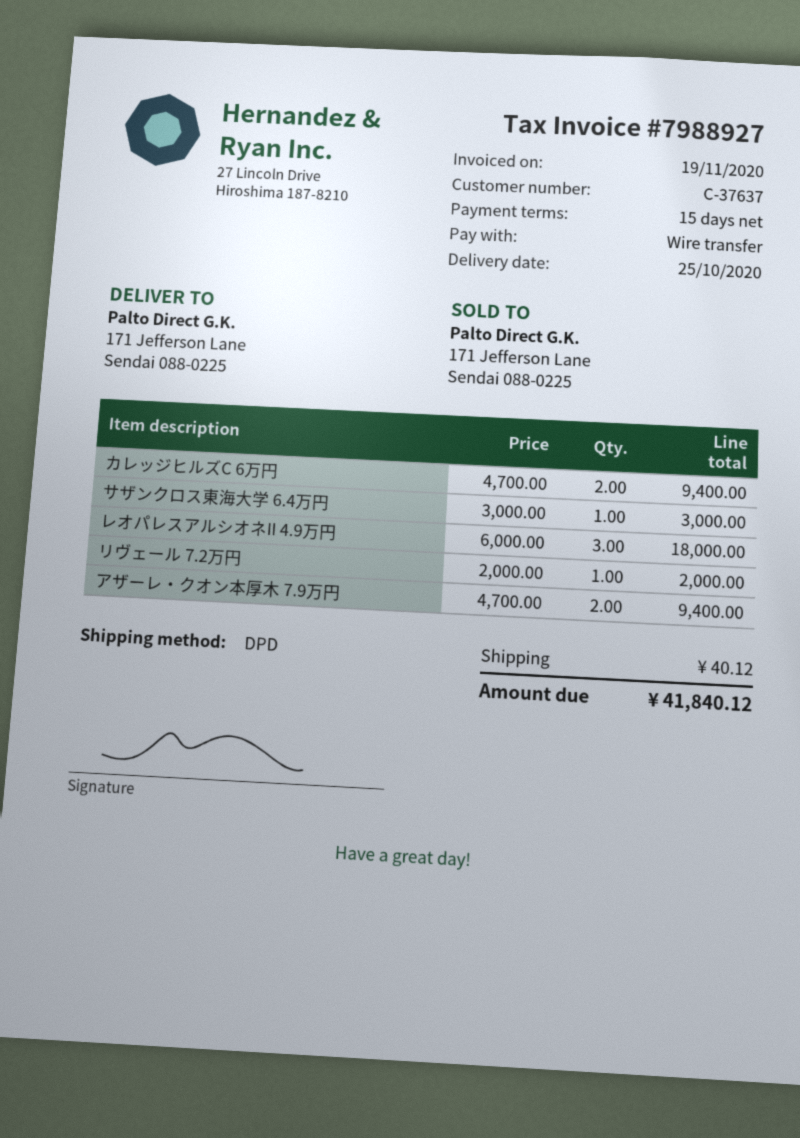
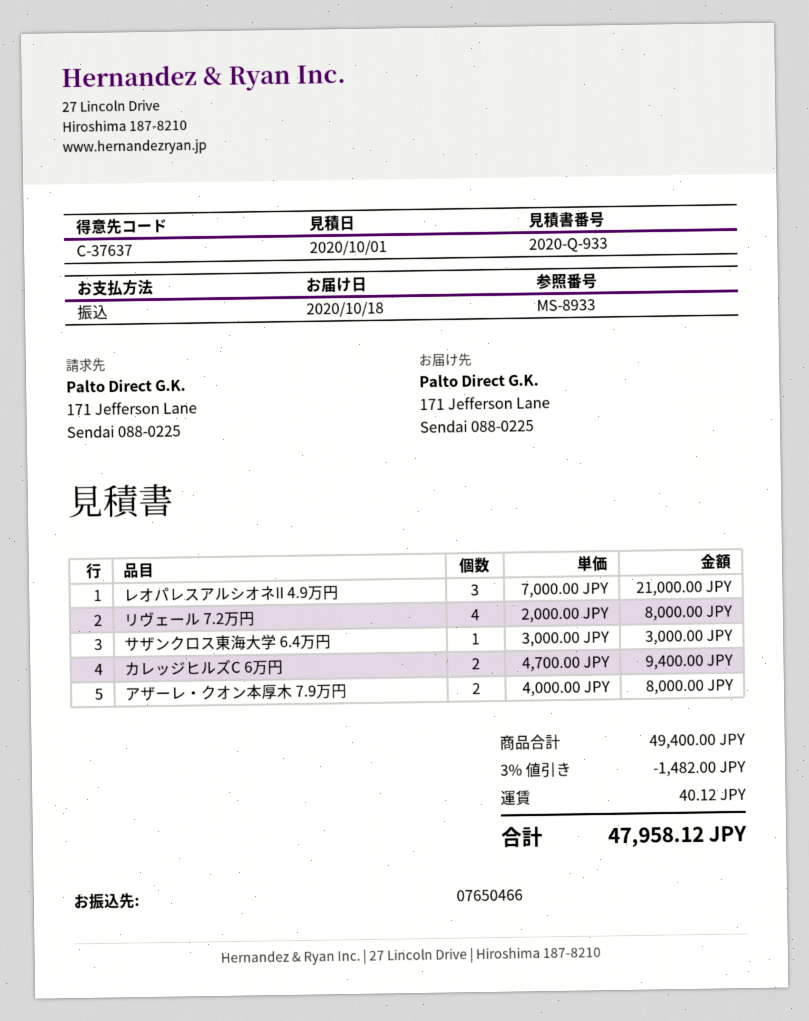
delivery date: 2020-10-25 -> 2020-10-18
レオパレスアルシオネII 4.9万円: 3 x 6000.00 = 18000.00 -> 3 x 7000.00 = 21000.00
リヴェール 7.2万円: 1 x 2000.00 = 2000.00 -> 4 x 2000.00 = 8000.00
アザーレ・クオン本厚木 7.9万円: 2 x 4700.00 = 9400.00 -> 2 x 4000.00 = 8000.00
discount: none -> 3% = 1482.00
total: 41840.12 -> 47958.12

